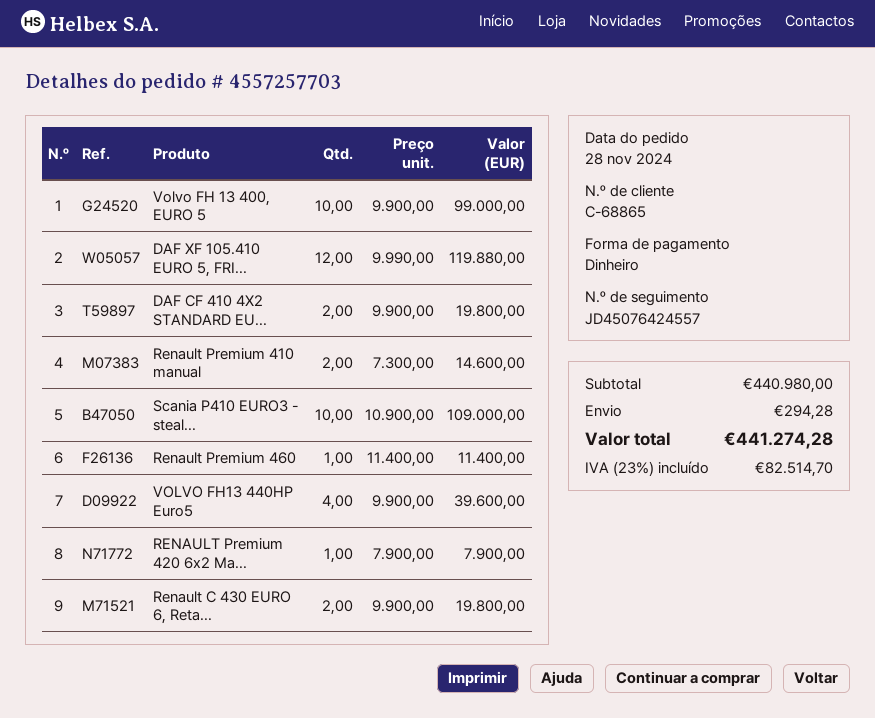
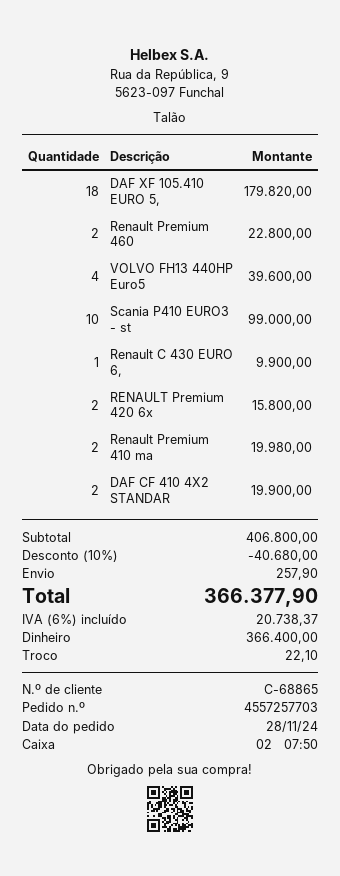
Volvo FH 13 400, EURO 5: 10 for 99000.00 -> none
DAF XF 105.410 EURO 5, FRI...: 12 for 119880.00 -> 18 for 179820.00
DAF CF 410 4X2 STANDARD EU...: 2 for 19800.00 -> 2 for 19900.00
Renault Premium 410 manual: 2 for 14600.00 -> 2 for 19980.00
Scania P410 EURO3 - steal...: 10 for 109000.00 -> 10 for 99000.00
Renault Premium 460: 1 for 11400.00 -> 2 for 22800.00
RENAULT Premium 420 6x2 Ma...: 1 for 7900.00 -> 2 for 15800.00
Renault C 430 EURO 6, Reta...: 2 for 19800.00 -> 1 for 9900.00
subtotal: 440980.00 -> 406800.00
discount: none -> 10% = 40680.00
shipping: 294.28 -> 257.90
tax: 23% = 82514.70 -> 6% = 20738.37
total: 441274.28 -> 366377.90

